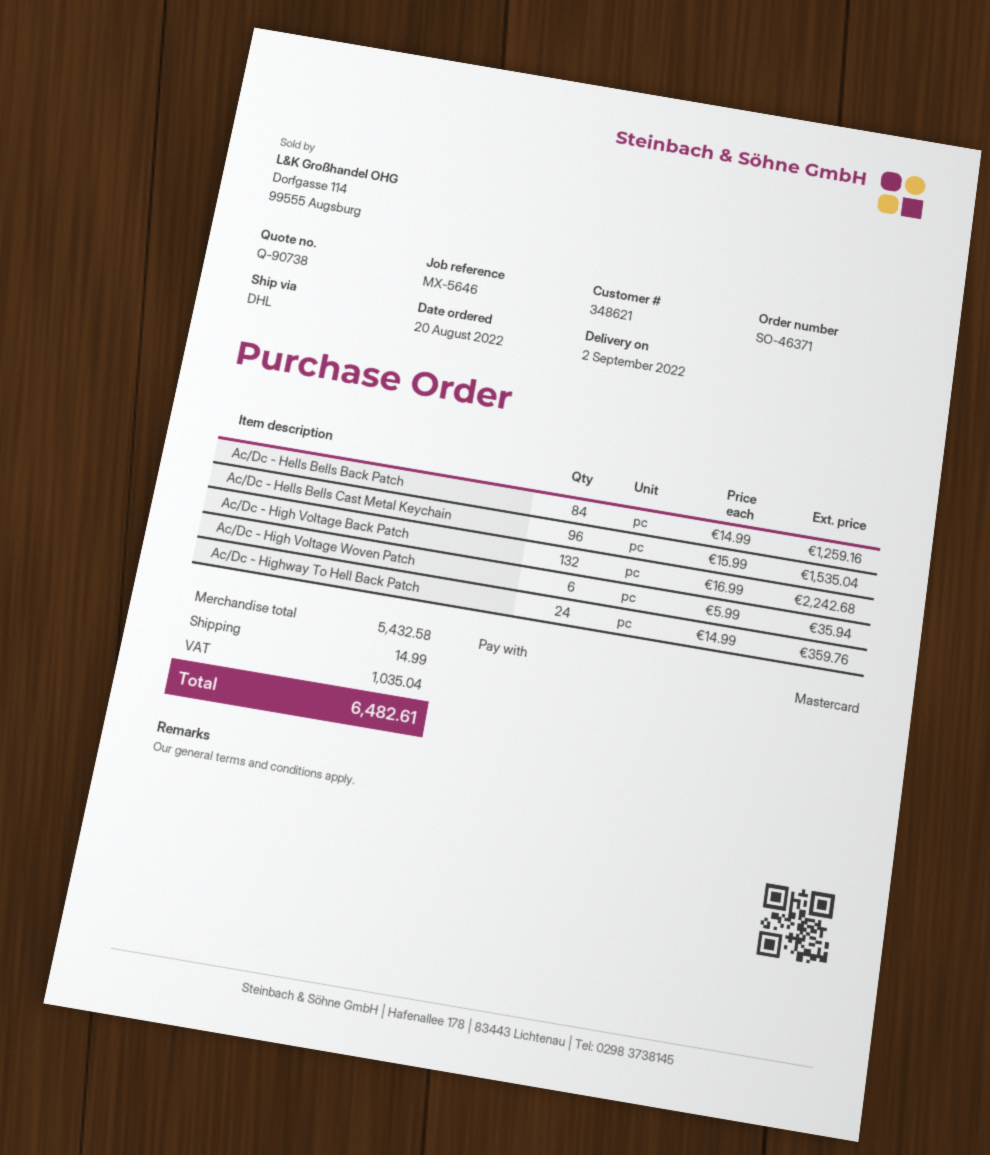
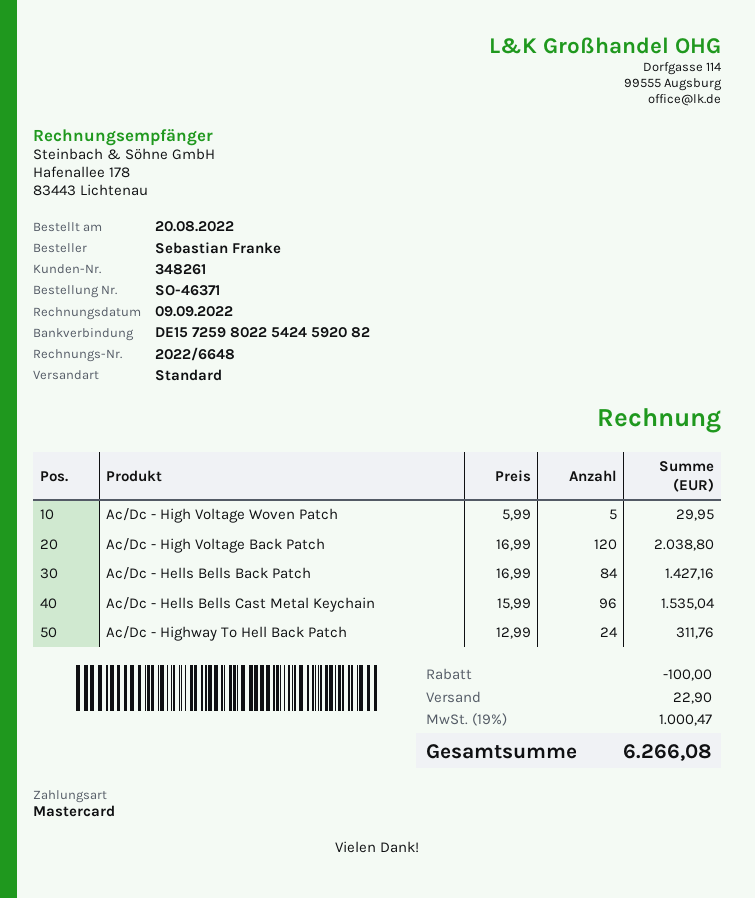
customer number: 348621 -> 348261
shipping method: DHL -> standard
Ac/Dc - Hells Bells Back Patch: 84 x 14.99 = 1259.16 -> 84 x 16.99 = 1427.16
Ac/Dc - High Voltage Back Patch: 132 x 16.99 = 2242.68 -> 120 x 16.99 = 2038.80
Ac/Dc - High Voltage Woven Patch: 6 x 5.99 = 35.94 -> 5 x 5.99 = 29.95
Ac/Dc - Highway To Hell Back Patch: 24 x 14.99 = 359.76 -> 24 x 12.99 = 311.76
discount: none -> 100.00
shipping: 14.99 -> 22.90
tax: 1035.04 -> 1000.47
total: 6482.61 -> 6266.08

